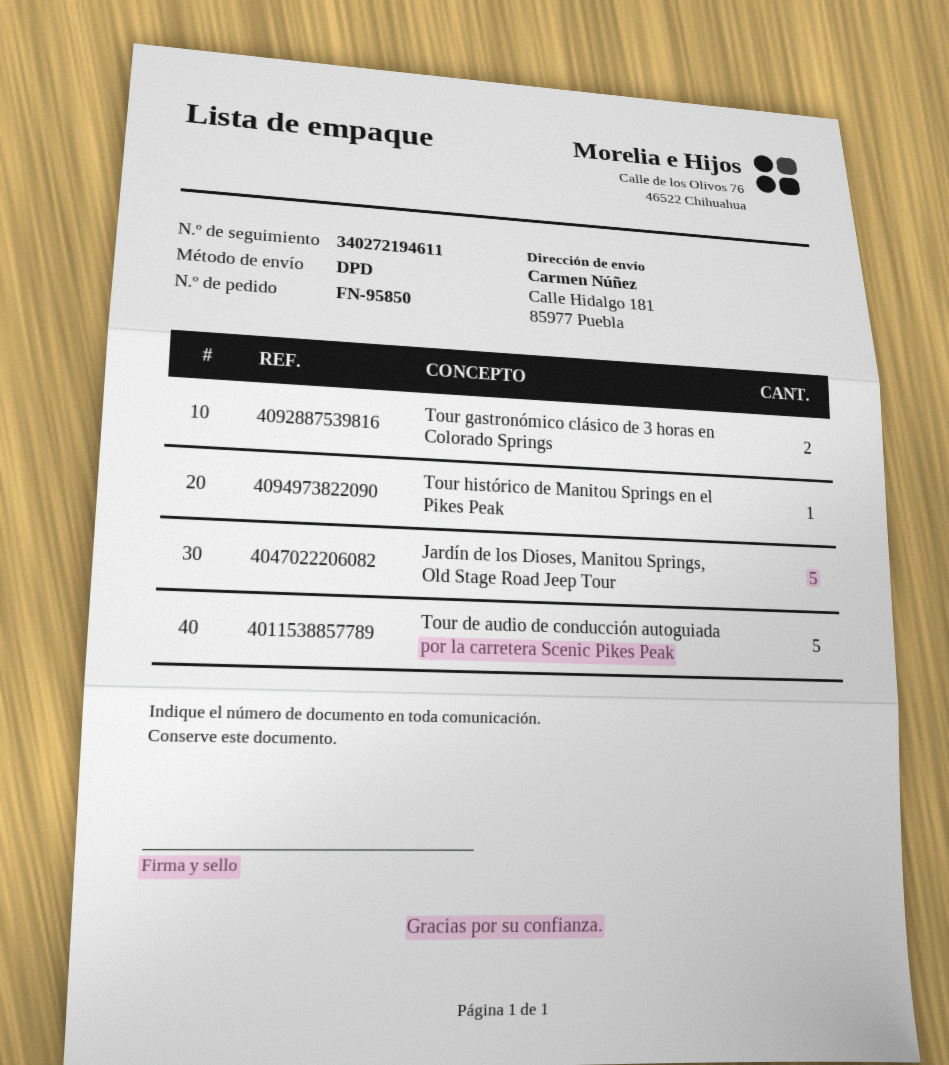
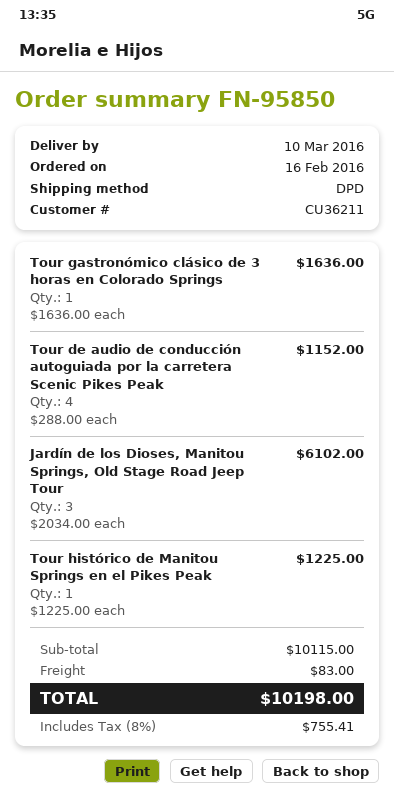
Tour gastronómico clásico de 3 horas en Colorado Springs: 2 -> 1
Jardín de los Dioses, Manitou Springs, Old Stage Road Jeep Tour: 5 -> 3
Tour de audio de conducción autoguiada por la carretera Scenic Pikes Peak: 5 -> 4

